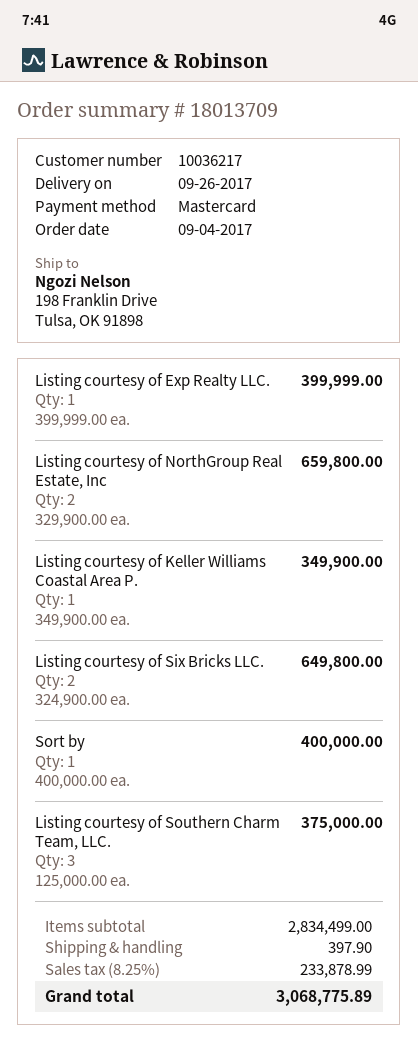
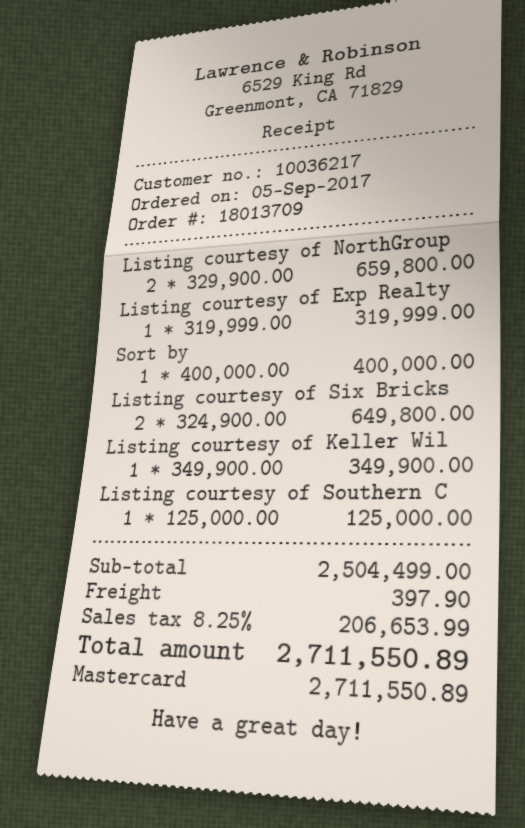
order date: 2017-09-04 -> 2017-09-05
Listing courtesy of Exp Realty LLC.: 1 x 399999.00 = 399999.00 -> 1 x 319999.00 = 319999.00
Listing courtesy of Southern Charm Team, LLC.: 3 x 125000.00 = 375000.00 -> 1 x 125000.00 = 125000.00
subtotal: 2834499.00 -> 2504499.00
tax: 8.25% = 233878.99 -> 8.25% = 206653.99
total: 3068775.89 -> 2711550.89

